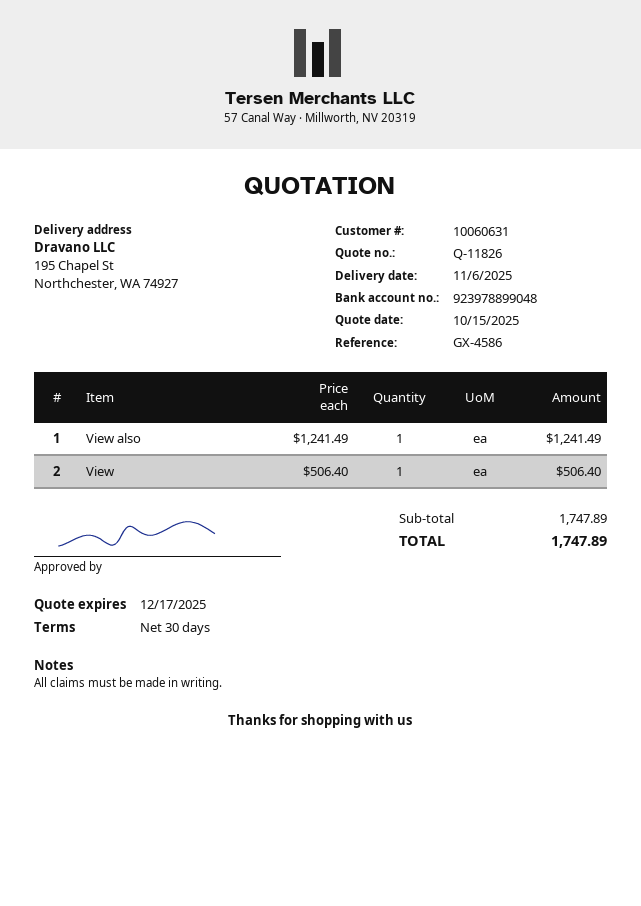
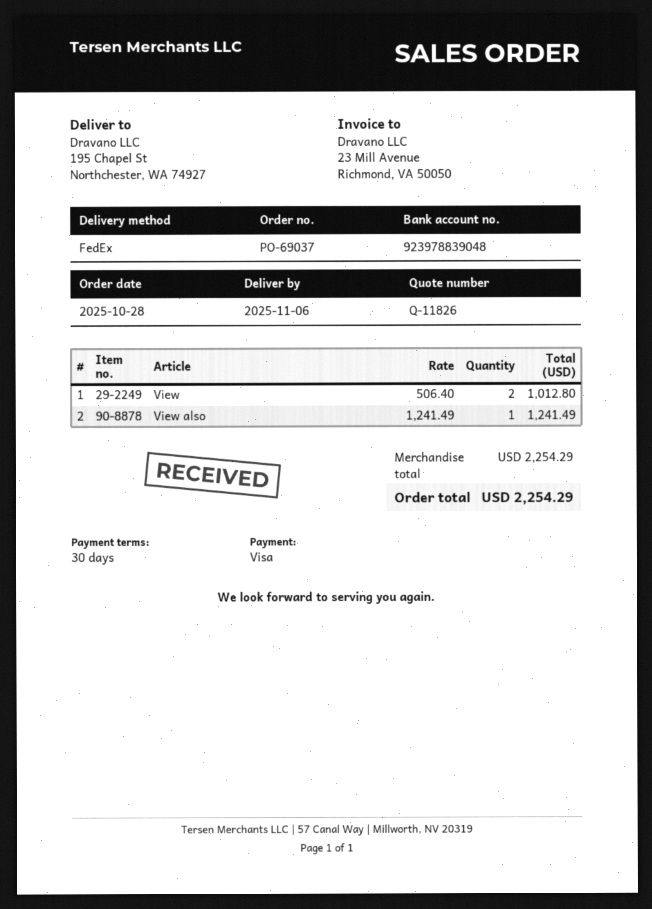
bank account: 923978899048 -> 923978839048
View: 1 x 506.40 = 506.40 -> 2 x 506.40 = 1012.80
subtotal: 1747.89 -> 2254.29
total: 1747.89 -> 2254.29

